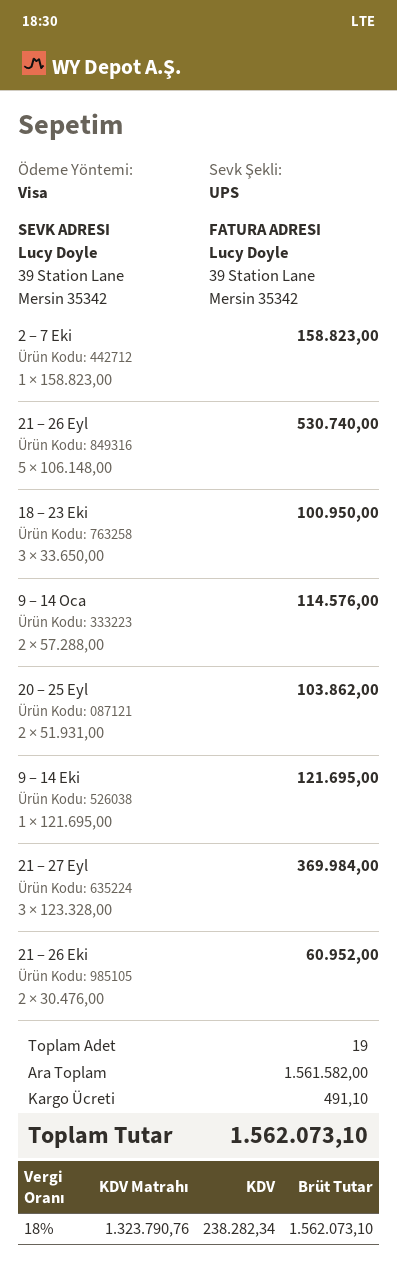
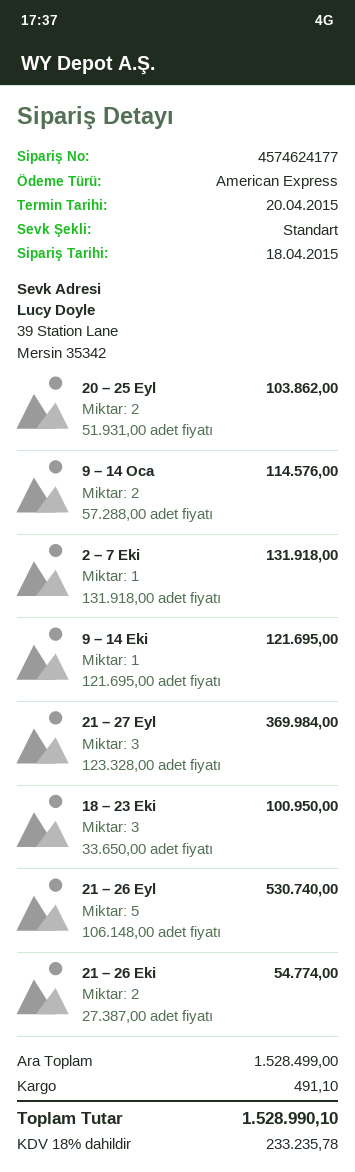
payment method: Visa -> American Express
shipping method: UPS -> standard
2 – 7 Eki: 1 x 158823.00 = 158823.00 -> 1 x 131918.00 = 131918.00
21 – 26 Eki: 2 x 30476.00 = 60952.00 -> 2 x 27387.00 = 54774.00
subtotal: 1561582.00 -> 1528499.00
tax: 18% = 238282.34 -> 18% = 233235.78
total: 1562073.10 -> 1528990.10

